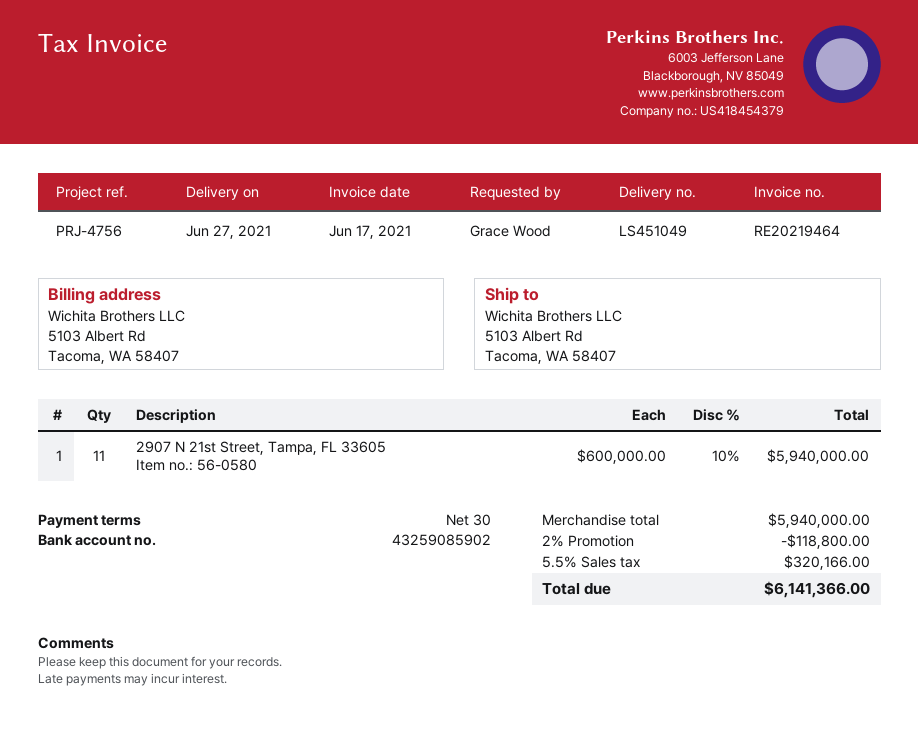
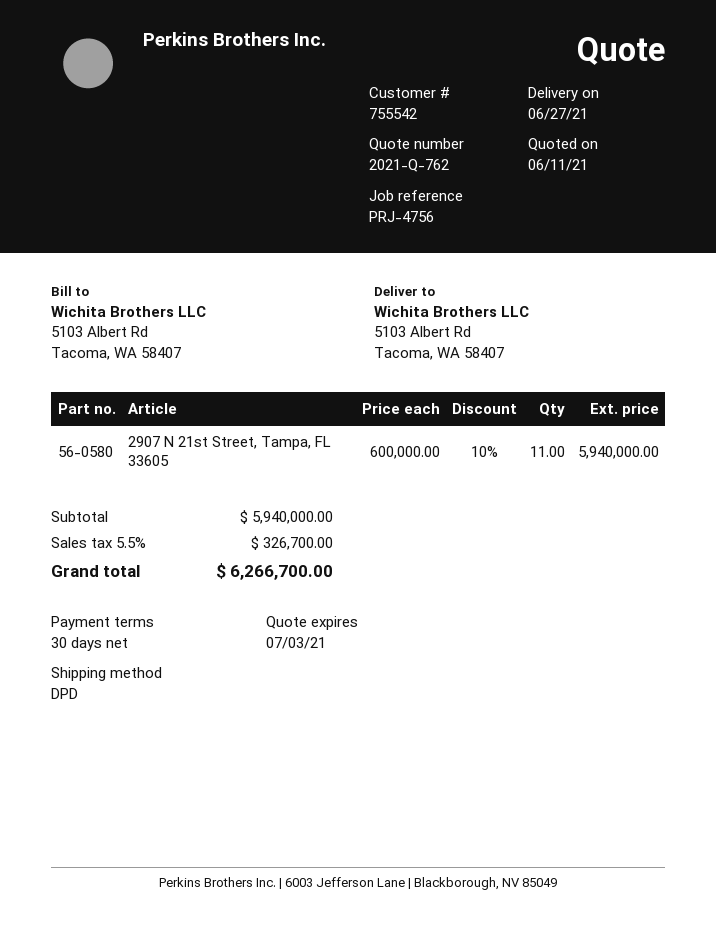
discount: 2% = 118800.00 -> none
tax: 5.5% = 320166.00 -> 5.5% = 326700.00
total: 6141366.00 -> 6266700.00

